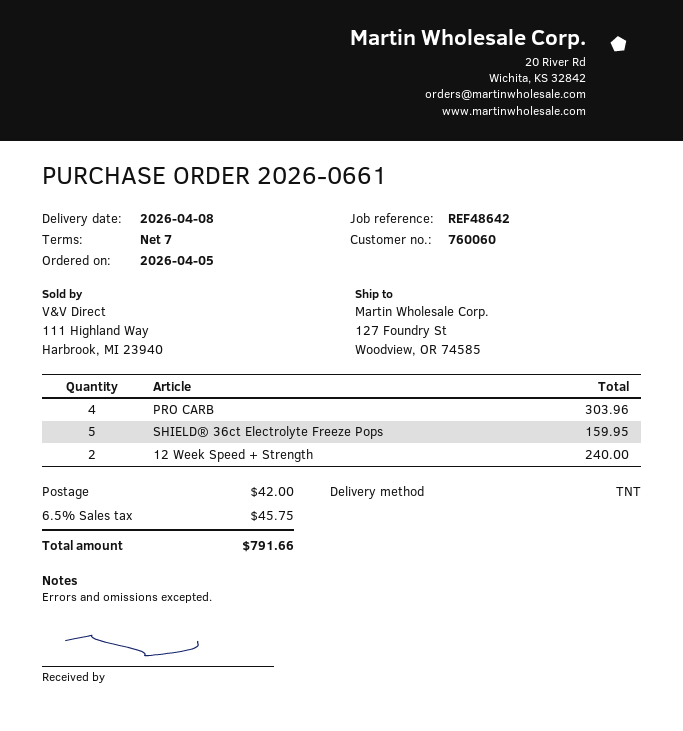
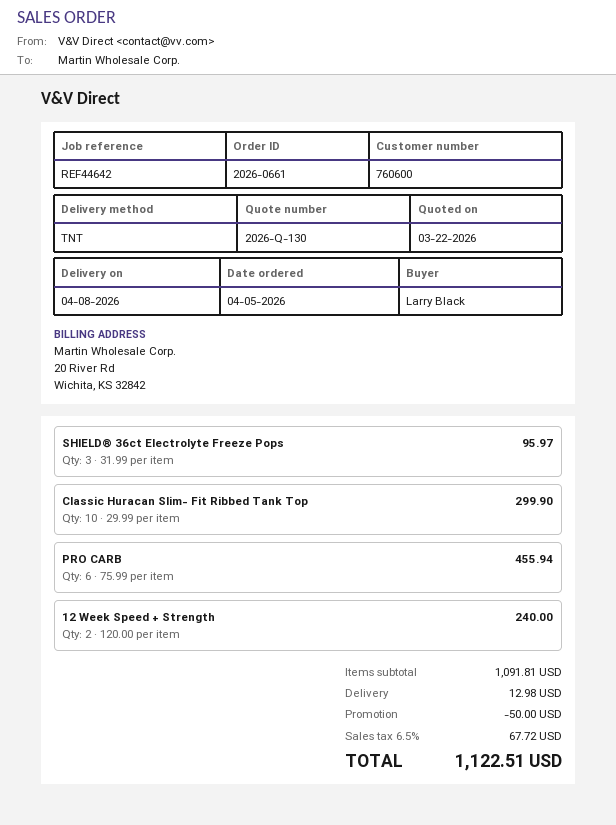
customer number: 760060 -> 760600
reference: REF48642 -> REF44642
PRO CARB: 4 for 303.96 -> 6 for 455.94
SHIELD® 36ct Electrolyte Freeze Pops: 5 for 159.95 -> 3 for 95.97
Classic Huracan Slim- Fit Ribbed Tank Top: none -> 10 for 299.90
discount: none -> 50.00
shipping: 42.00 -> 12.98
tax: 6.5% = 45.75 -> 6.5% = 67.72
total: 791.66 -> 1122.51

